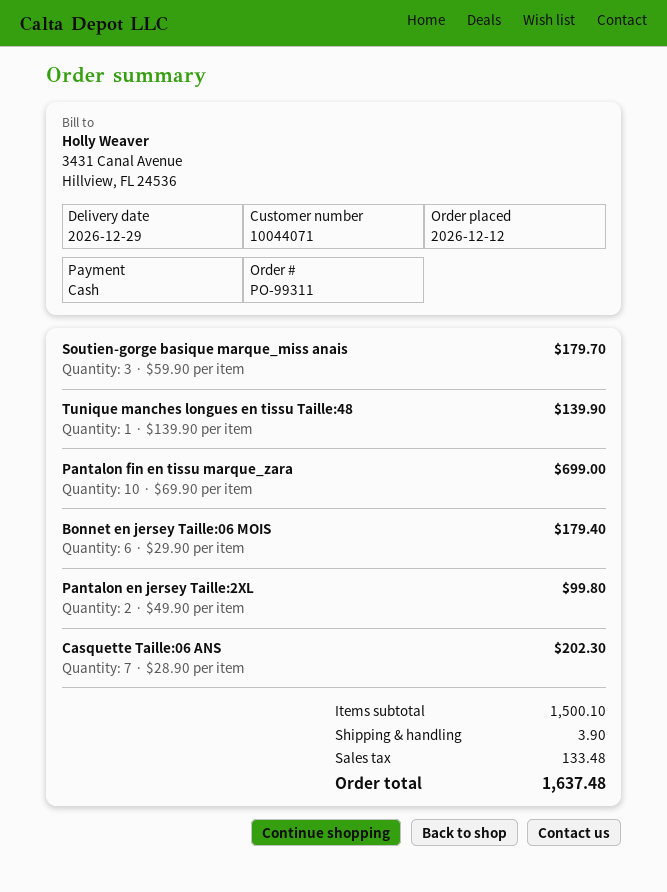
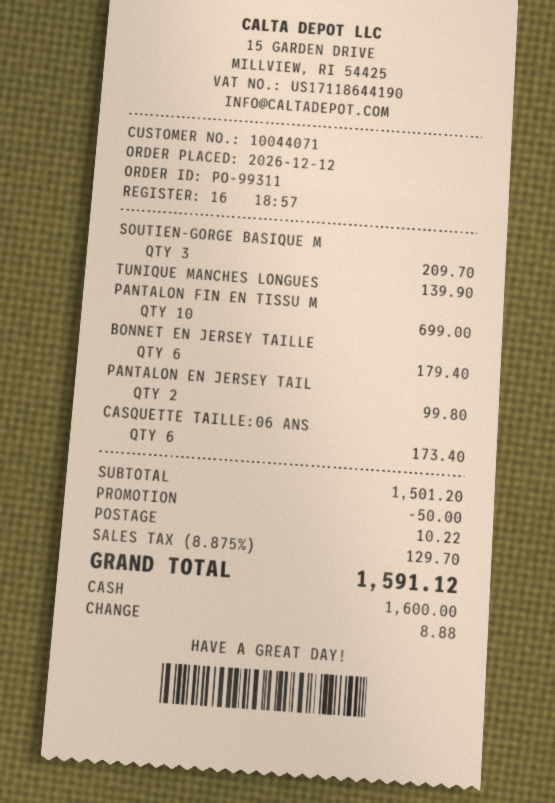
Soutien-gorge basique marque_miss anais: 3 for 179.70 -> 3 for 209.70
Casquette Taille:06 ANS: 7 for 202.30 -> 6 for 173.40
subtotal: 1500.10 -> 1501.20
discount: none -> 50.00
shipping: 3.90 -> 10.22
tax: 133.48 -> 129.70
total: 1637.48 -> 1591.12

